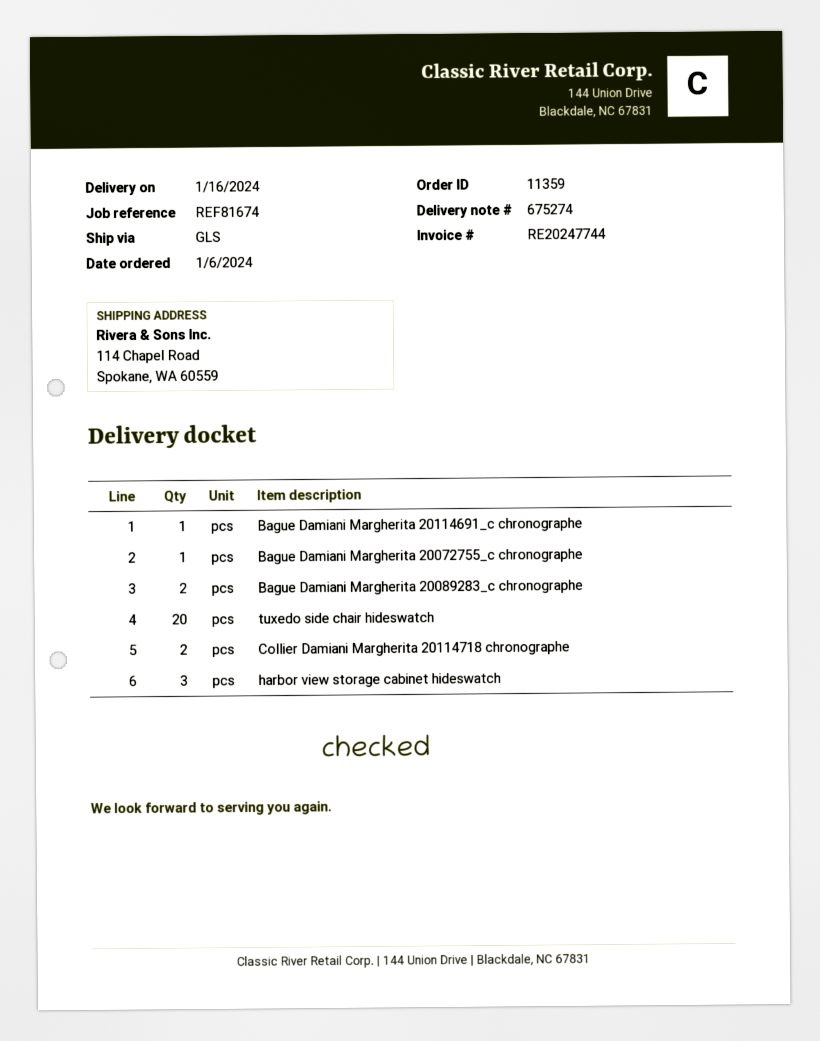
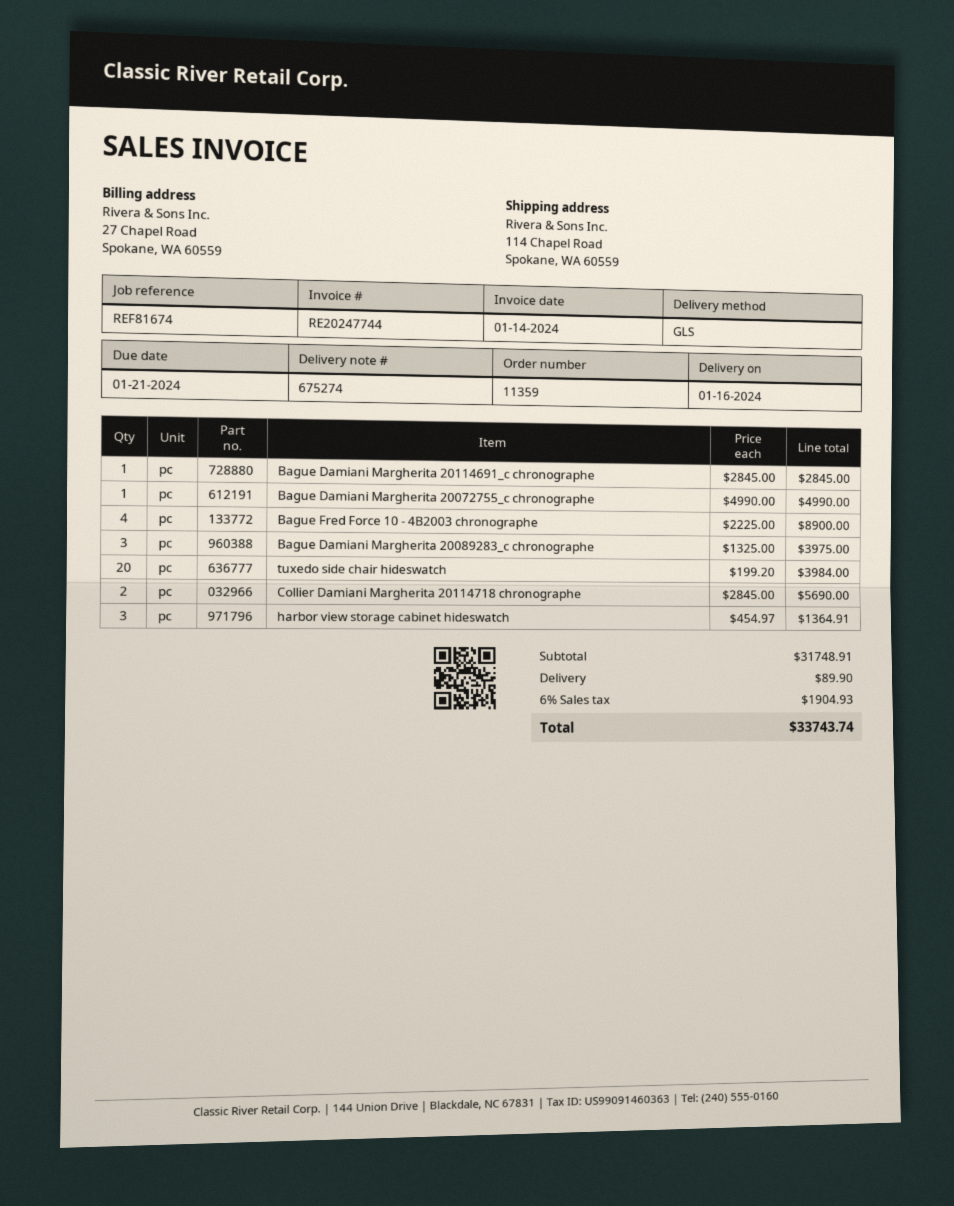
Bague Damiani Margherita 20089283_c chronographe: 2 -> 3
Bague Fred Force 10 - 4B2003 chronographe: none -> 4

